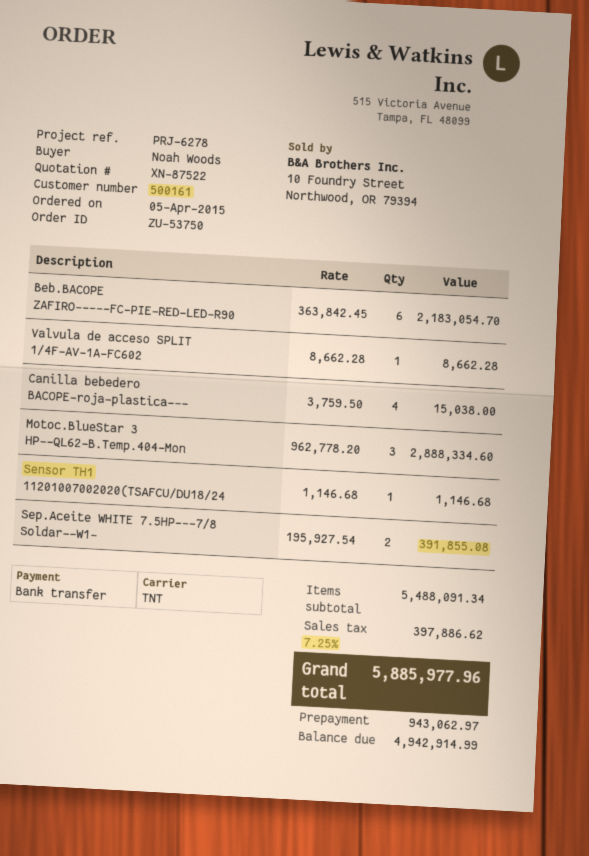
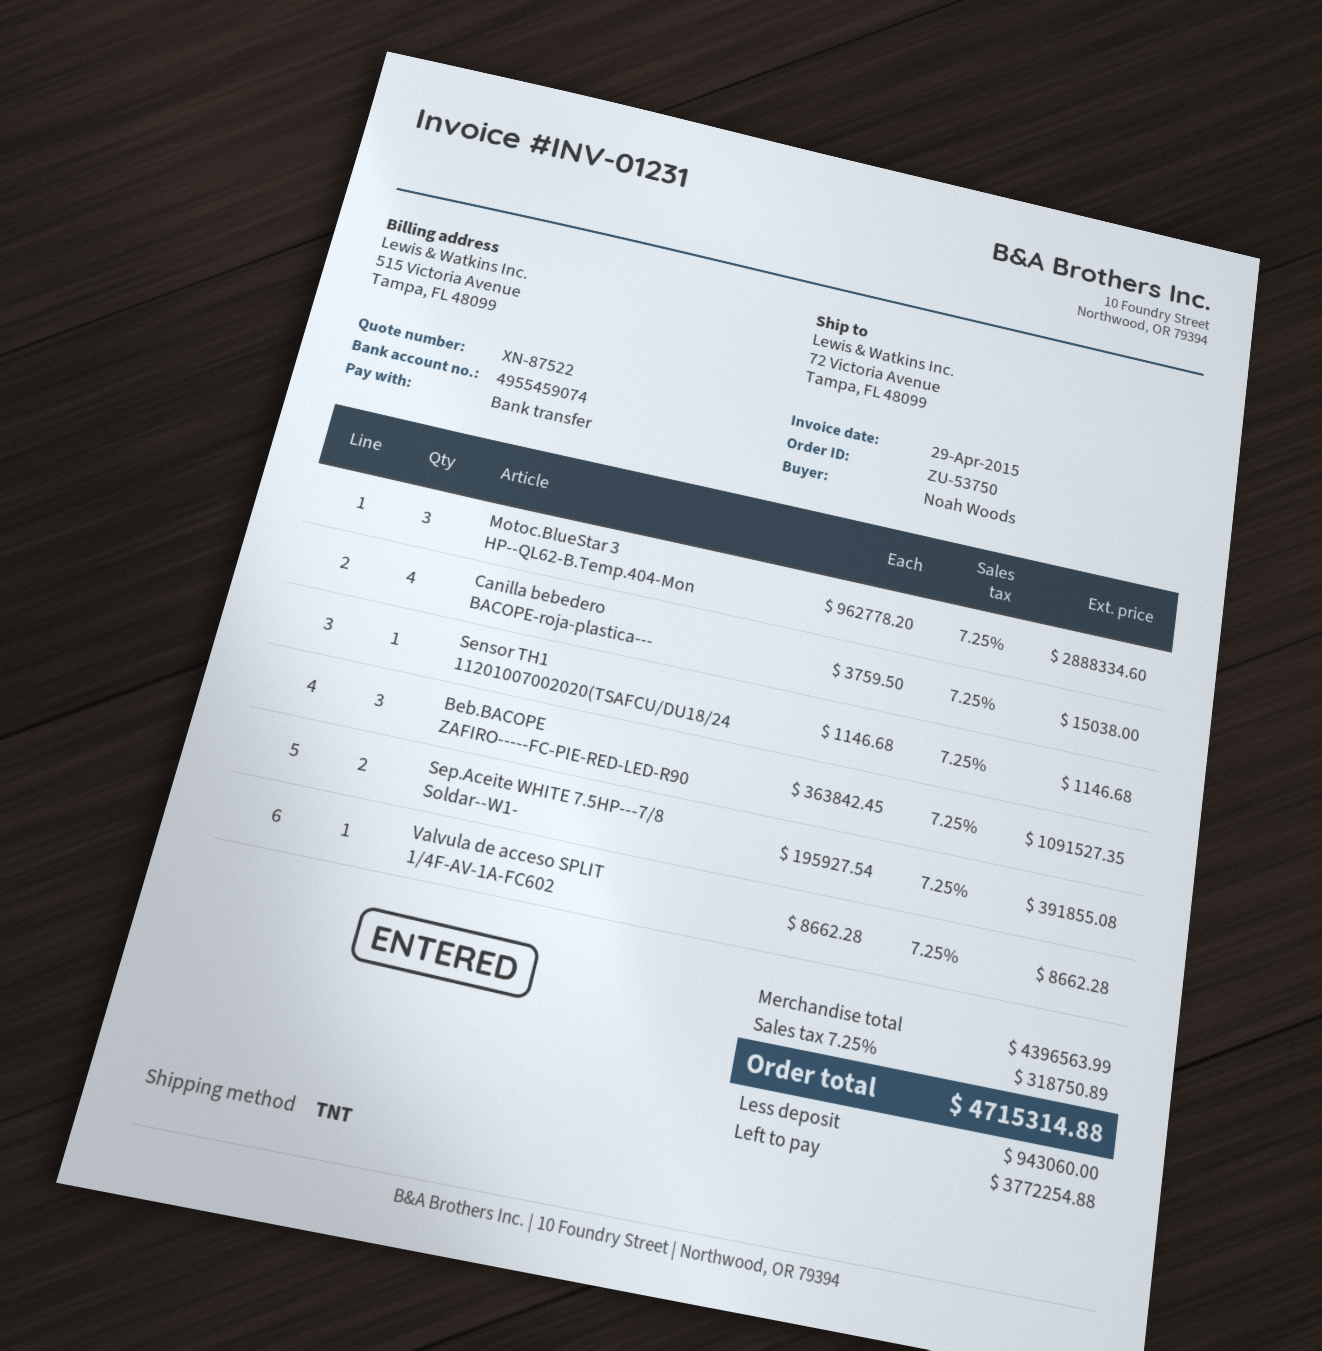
Beb.BACOPE ZAFIRO-----FC-PIE-RED-LED-R90: 6 x 363842.45 = 2183054.70 -> 3 x 363842.45 = 1091527.35
subtotal: 5488091.34 -> 4396563.99
tax: 7.25% = 397886.62 -> 7.25% = 318750.89
total: 5885977.96 -> 4715314.88
deposit: 943062.97 -> 943060.00
balance: 4942914.99 -> 3772254.88

